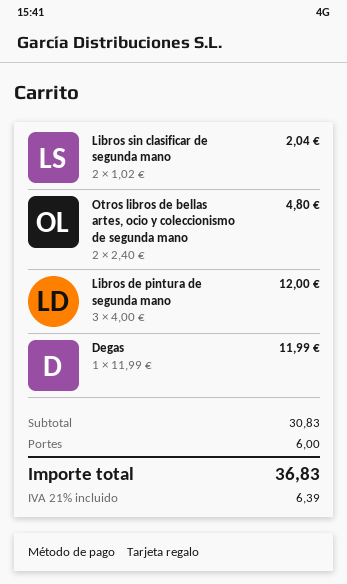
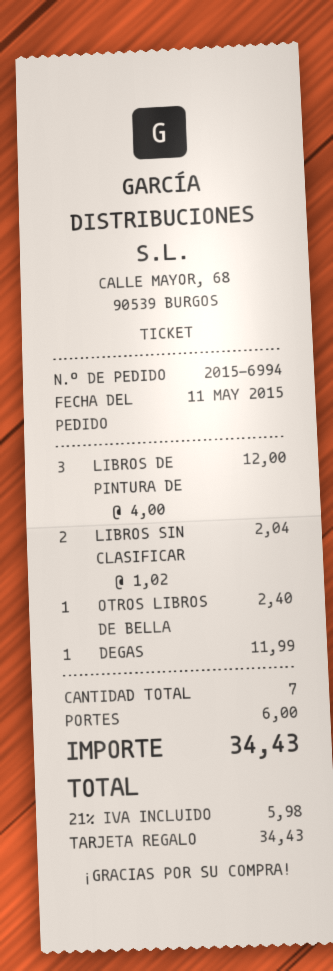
Otros libros de bellas artes, ocio y coleccionismo de segunda mano: 2 x 2.40 = 4.80 -> 1 x 2.40 = 2.40
tax: 21% = 6.39 -> 21% = 5.98
total: 36.83 -> 34.43

